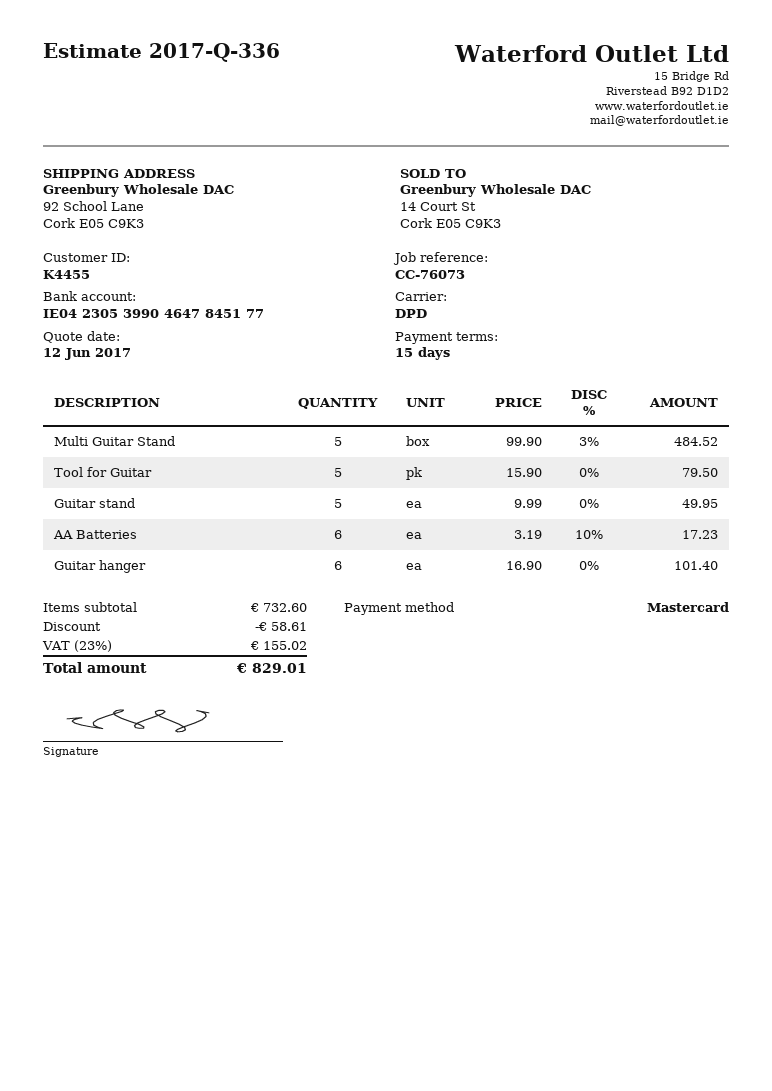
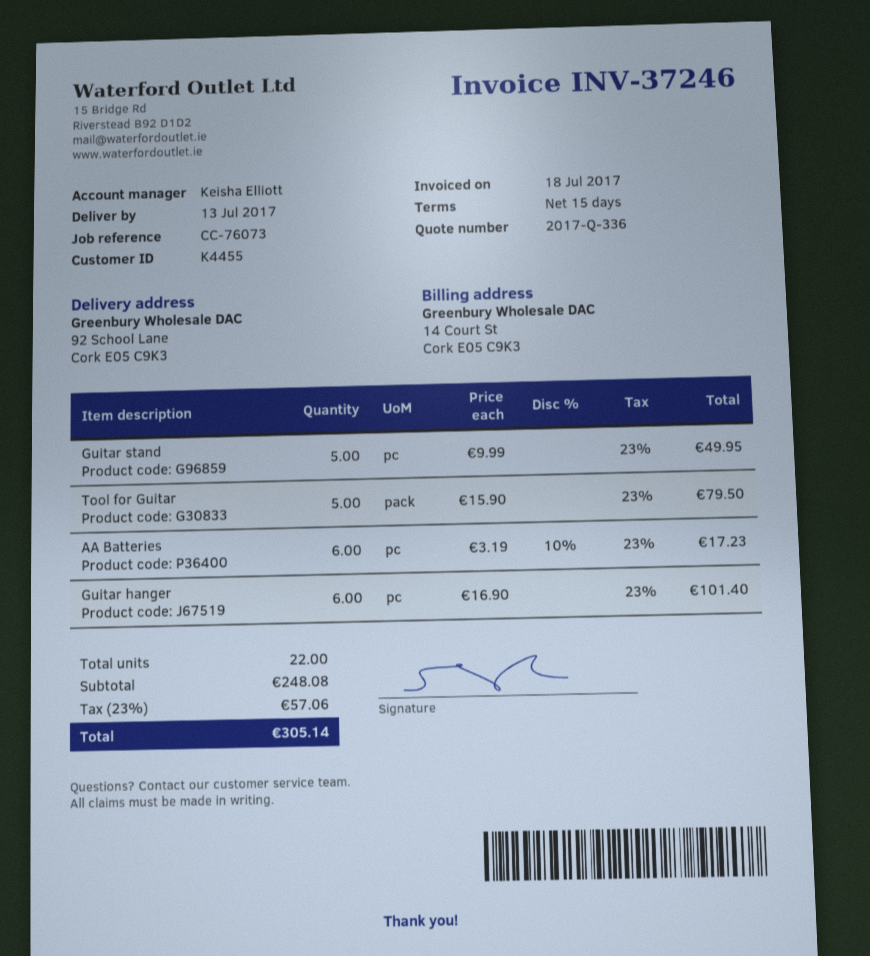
Multi Guitar Stand: 5 x 99.90 - 3% = 484.52 -> none
subtotal: 732.60 -> 248.08
discount: 58.61 -> none
tax: 23% = 155.02 -> 23% = 57.06
total: 829.01 -> 305.14

